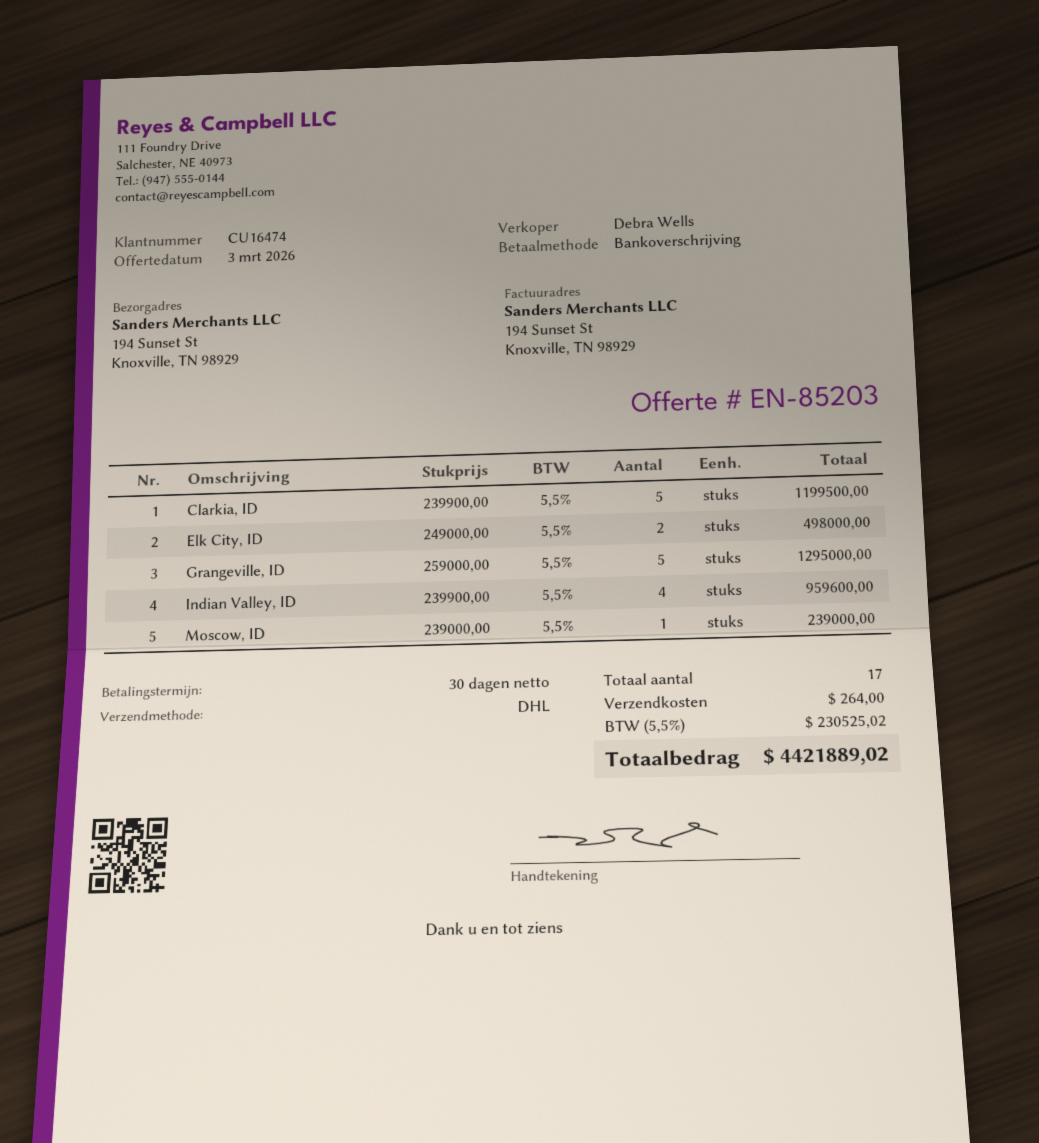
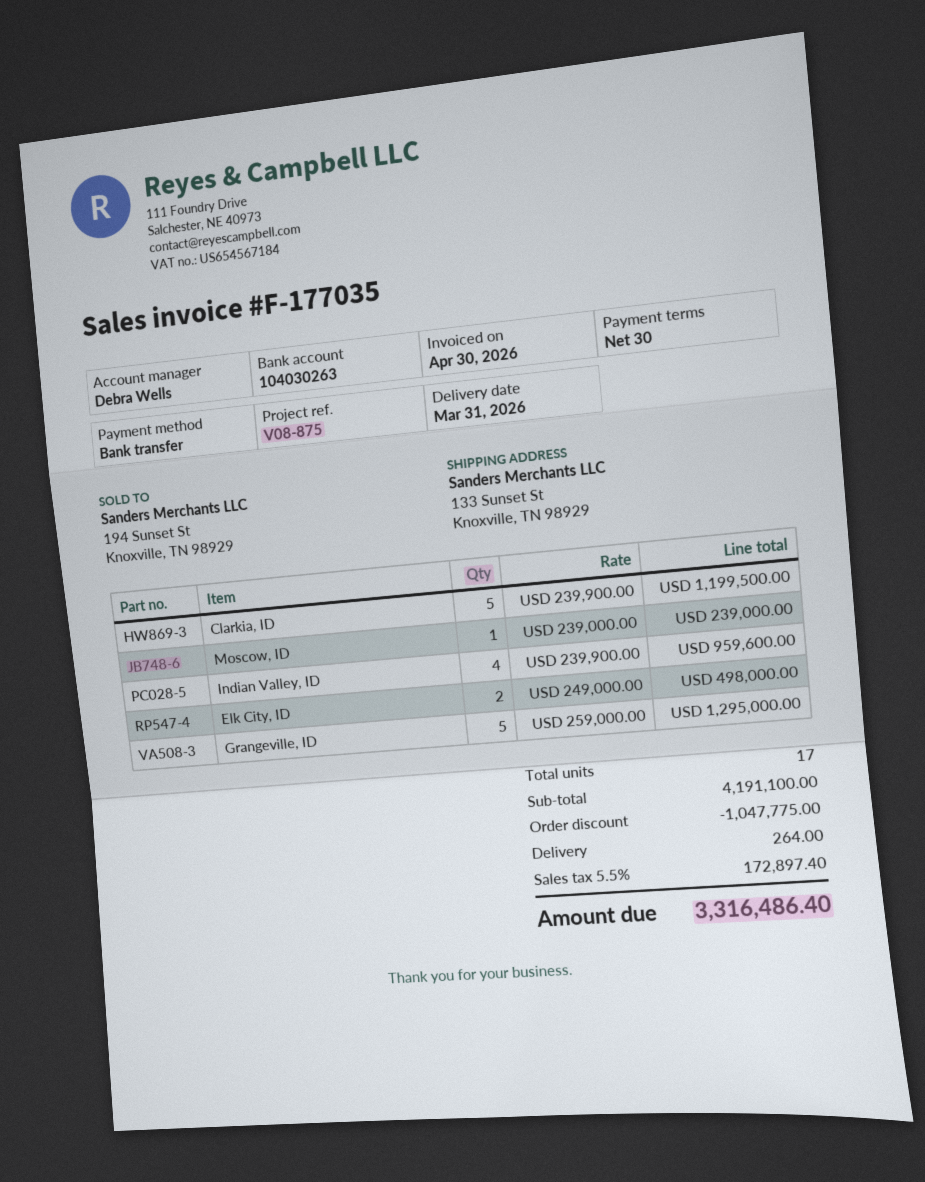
ship to: 194 Sunset St, Knoxville, TN 98929 -> 133 Sunset St, Knoxville, TN 98929
discount: none -> 1047775.00
tax: 5.5% = 230525.02 -> 5.5% = 172897.40
total: 4421889.02 -> 3316486.40

